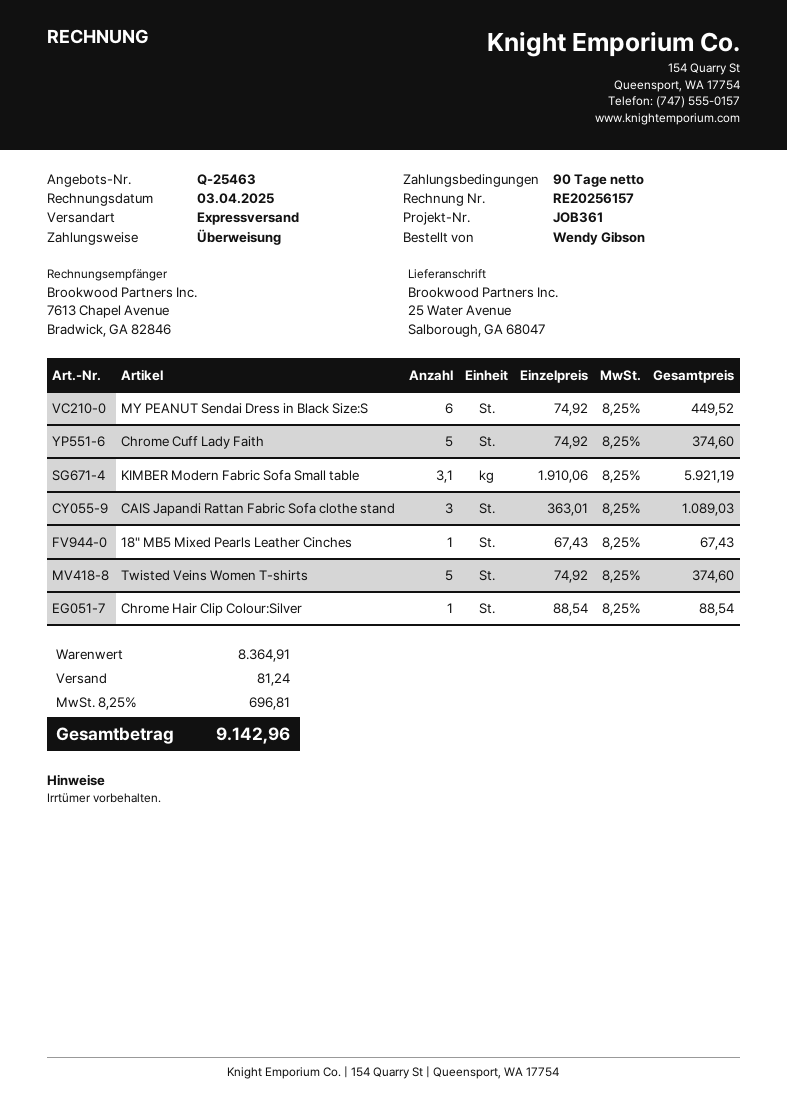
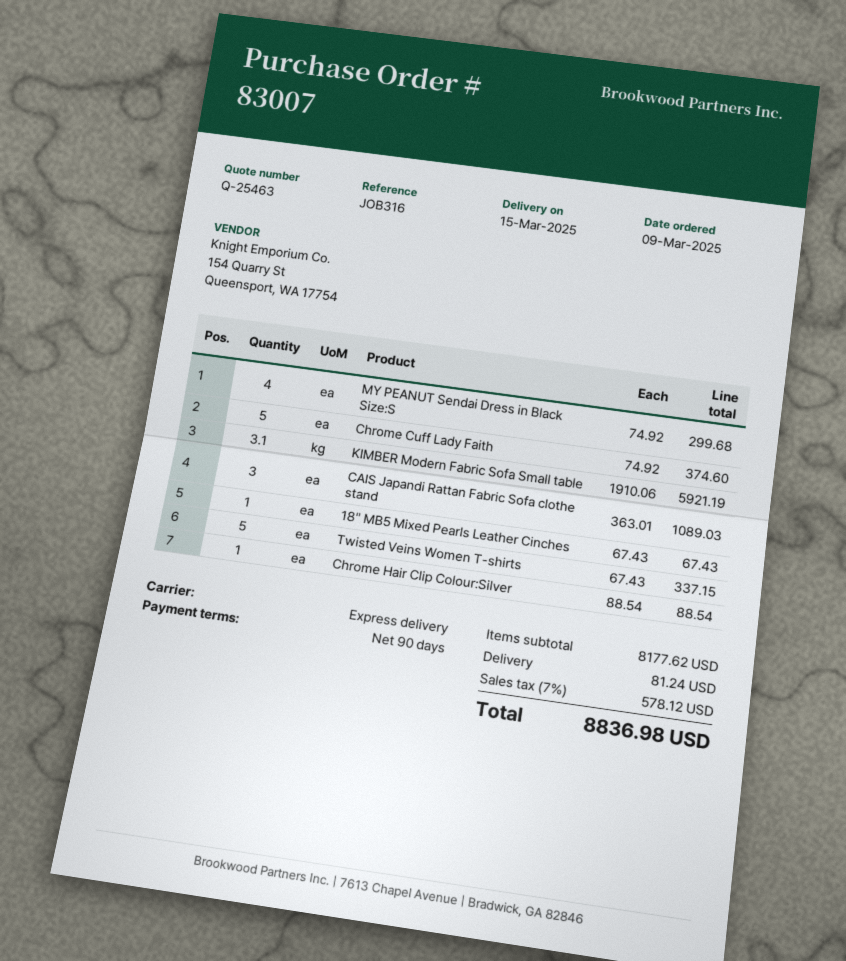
reference: JOB361 -> JOB316
MY PEANUT Sendai Dress in Black Size:S: 6 x 74.92 = 449.52 -> 4 x 74.92 = 299.68
Twisted Veins Women T-shirts: 5 x 74.92 = 374.60 -> 5 x 67.43 = 337.15
subtotal: 8364.91 -> 8177.62
tax: 8.25% = 696.81 -> 7% = 578.12
total: 9142.96 -> 8836.98

